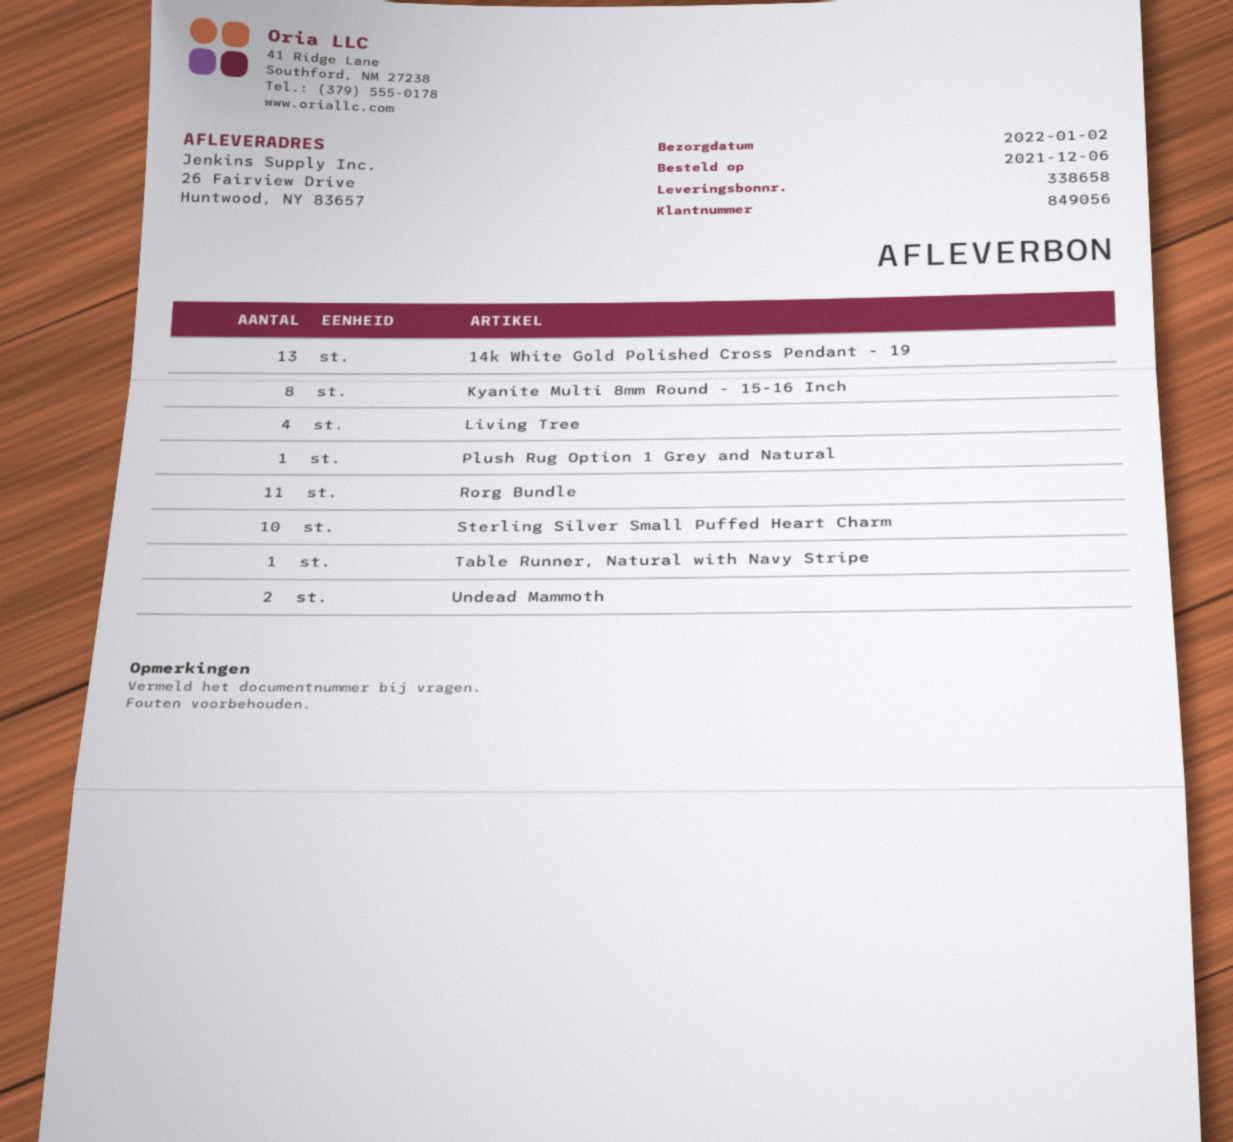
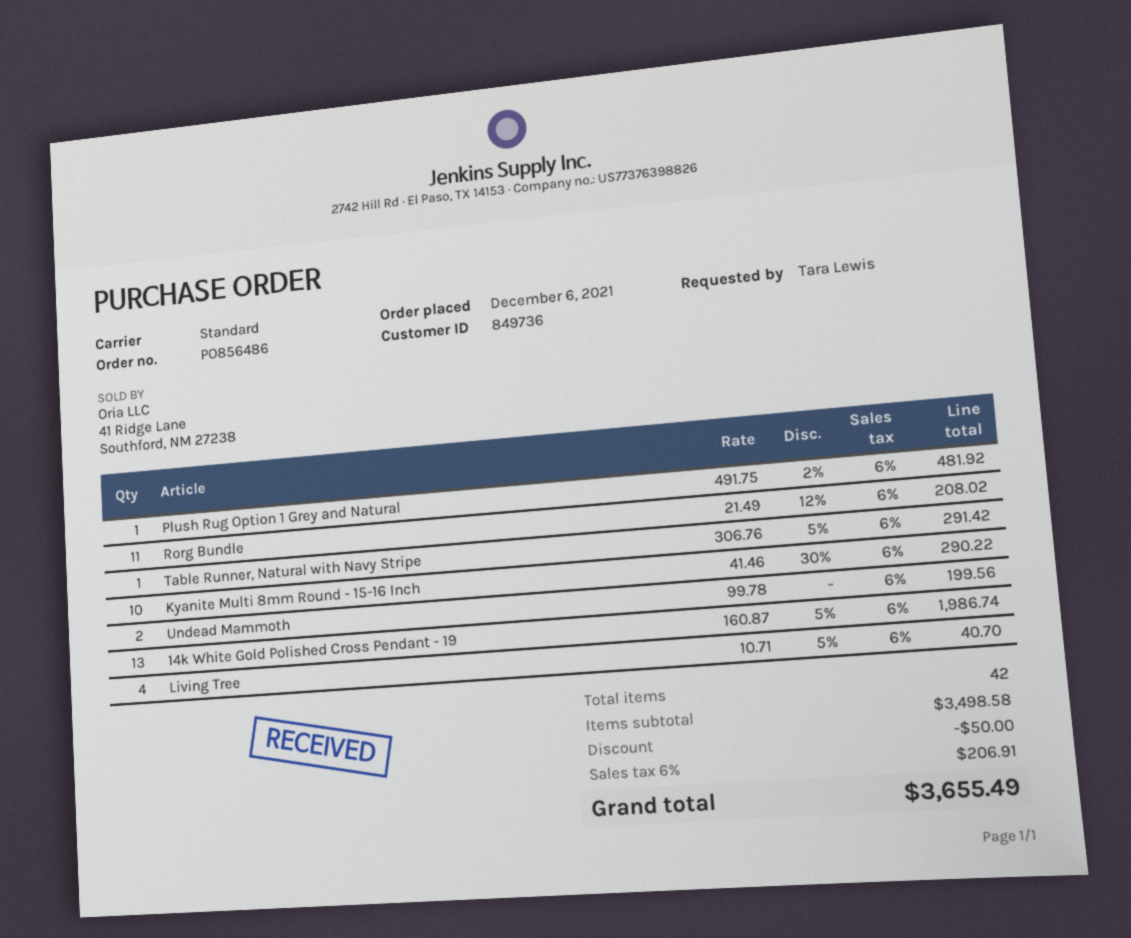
customer number: 849056 -> 849736
Kyanite Multi 8mm Round - 15-16 Inch: 8 -> 10
Sterling Silver Small Puffed Heart Charm: 10 -> none

